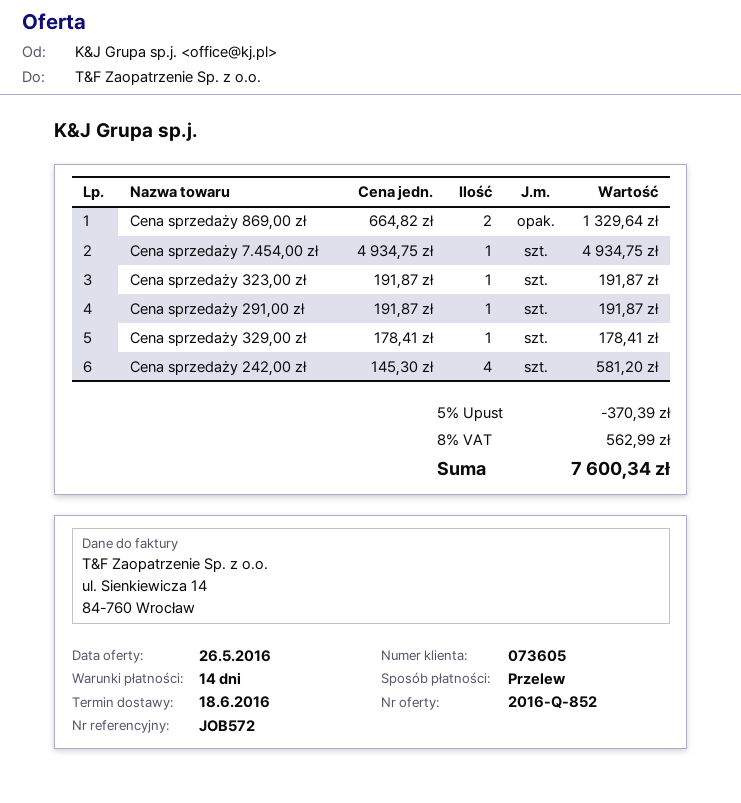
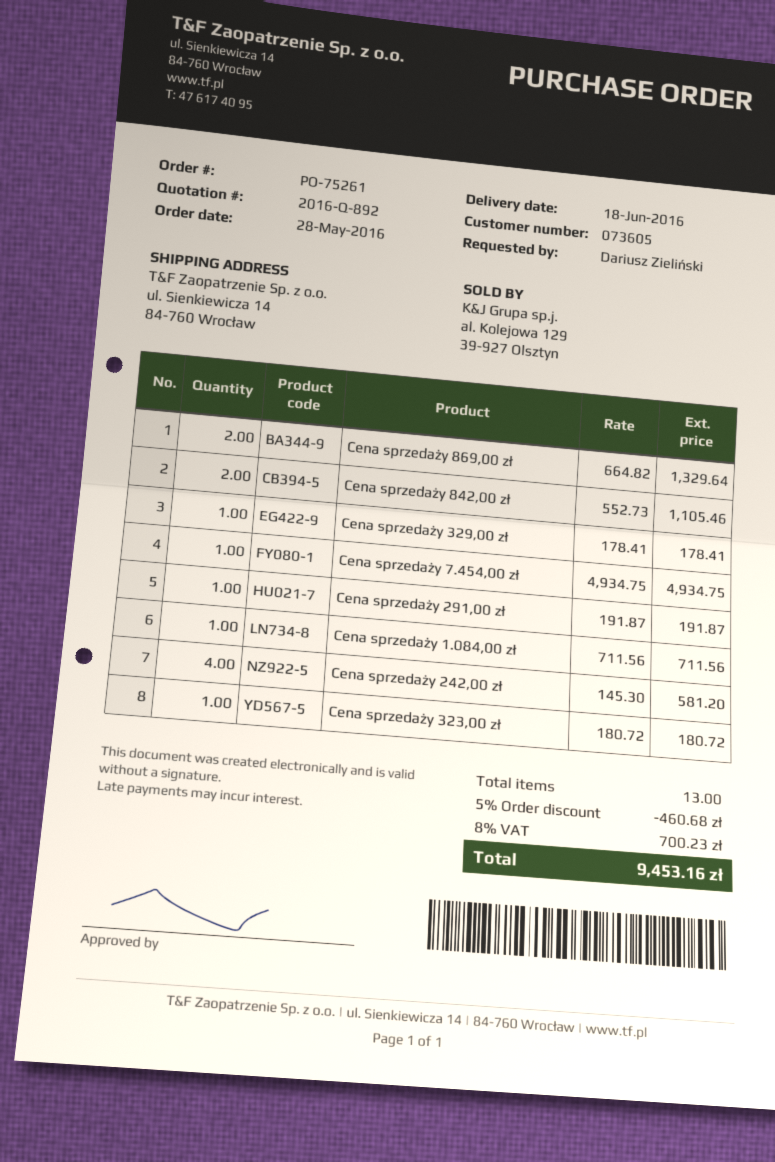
quote number: 2016-Q-852 -> 2016-Q-892
Cena sprzedaży 323,00 zł: 1 x 191.87 = 191.87 -> 1 x 180.72 = 180.72
Cena sprzedaży 842,00 zł: none -> 2 x 552.73 = 1105.46
Cena sprzedaży 1.084,00 zł: none -> 1 x 711.56 = 711.56
discount: 5% = 370.39 -> 5% = 460.68
tax: 8% = 562.99 -> 8% = 700.23
total: 7600.34 -> 9453.16

